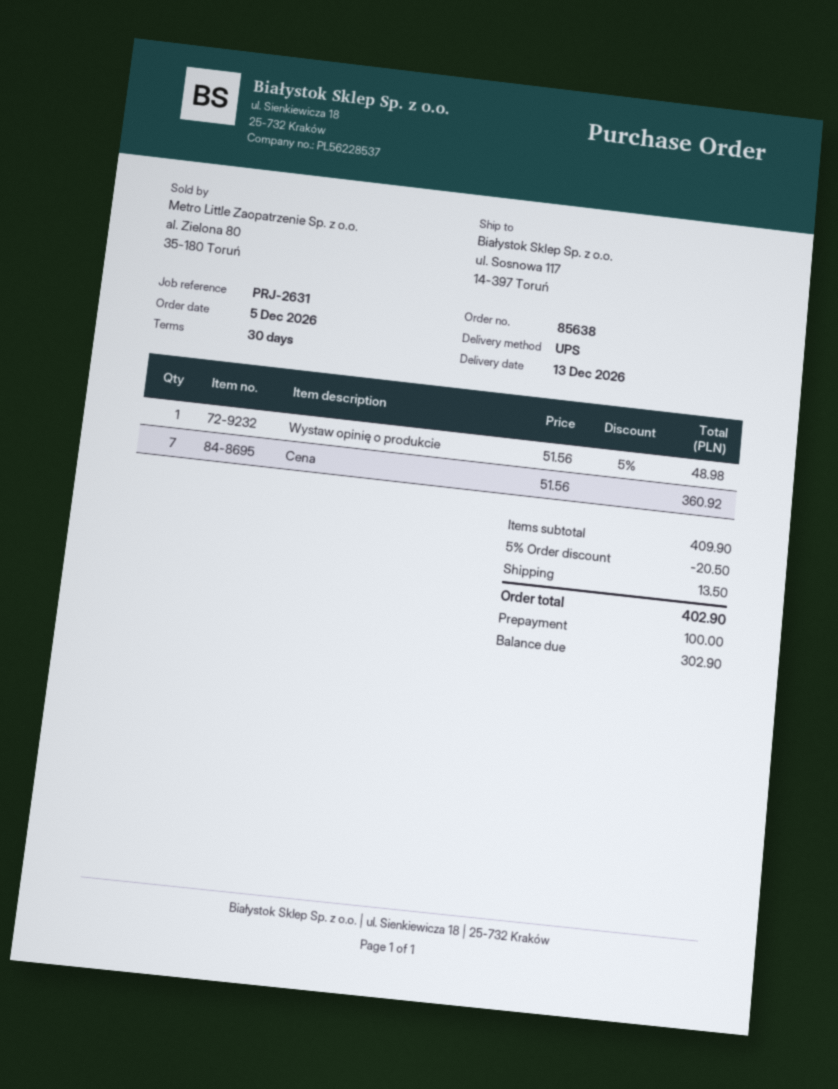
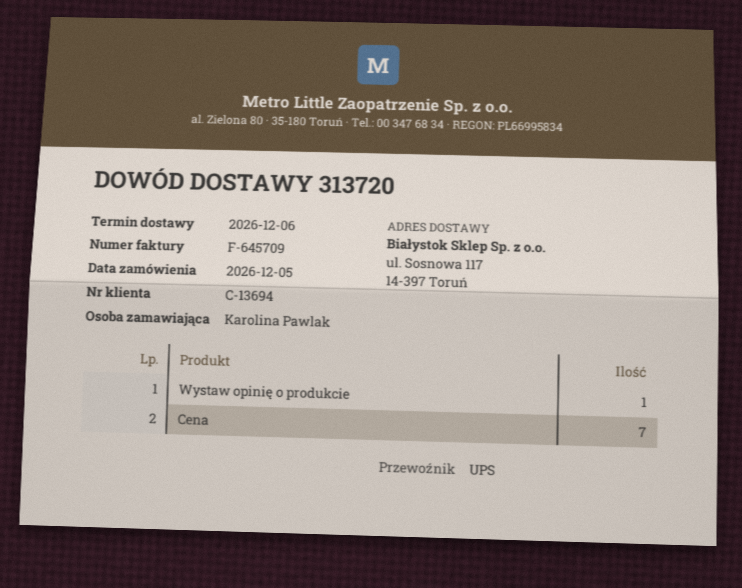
delivery date: 2026-12-13 -> 2026-12-06

